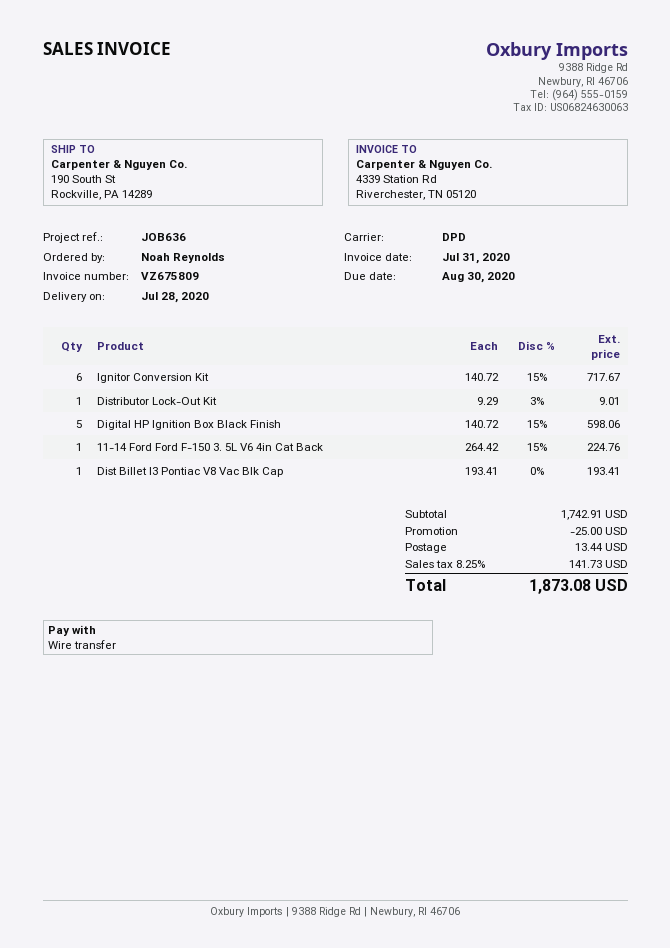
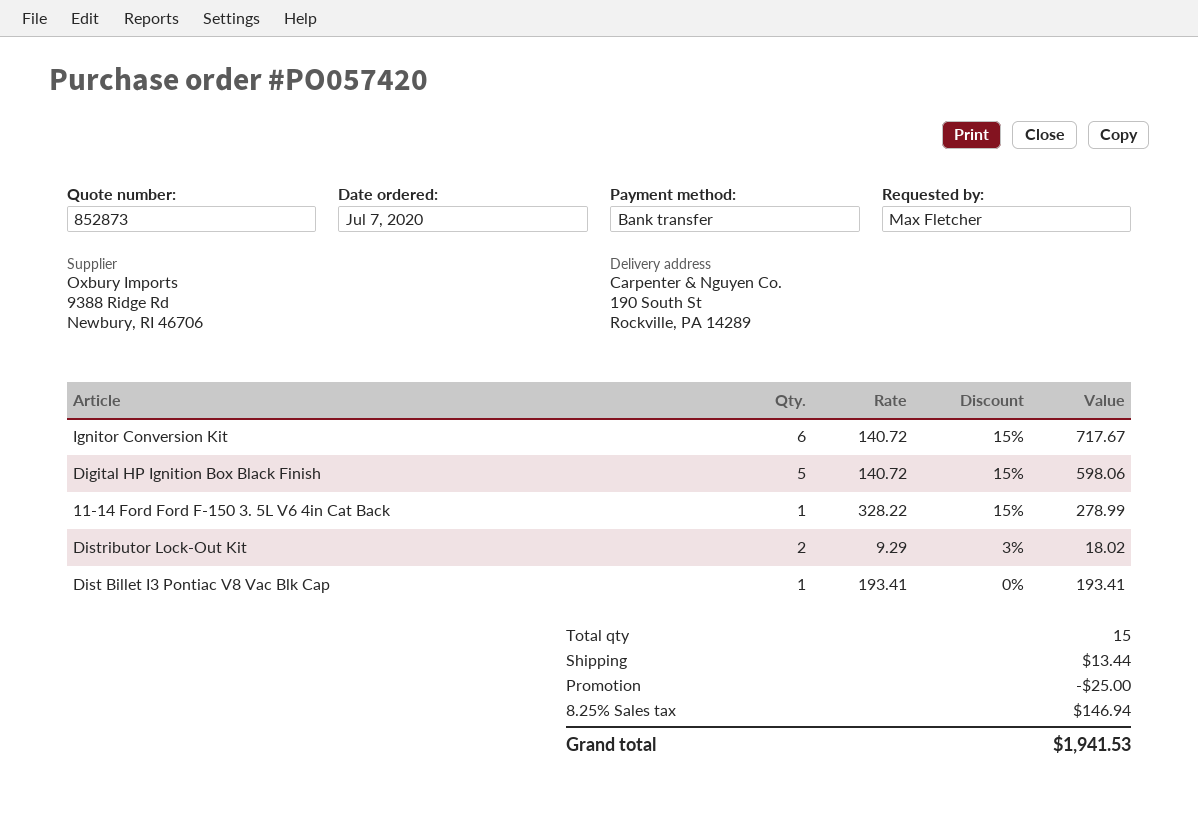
ordered by: Noah Reynolds -> Max Fletcher
Distributor Lock-Out Kit: 1 x 9.29 - 3% = 9.01 -> 2 x 9.29 - 3% = 18.02
11-14 Ford Ford F-150 3. 5L V6 4in Cat Back: 1 x 264.42 - 15% = 224.76 -> 1 x 328.22 - 15% = 278.99
tax: 8.25% = 141.73 -> 8.25% = 146.94
total: 1873.08 -> 1941.53

